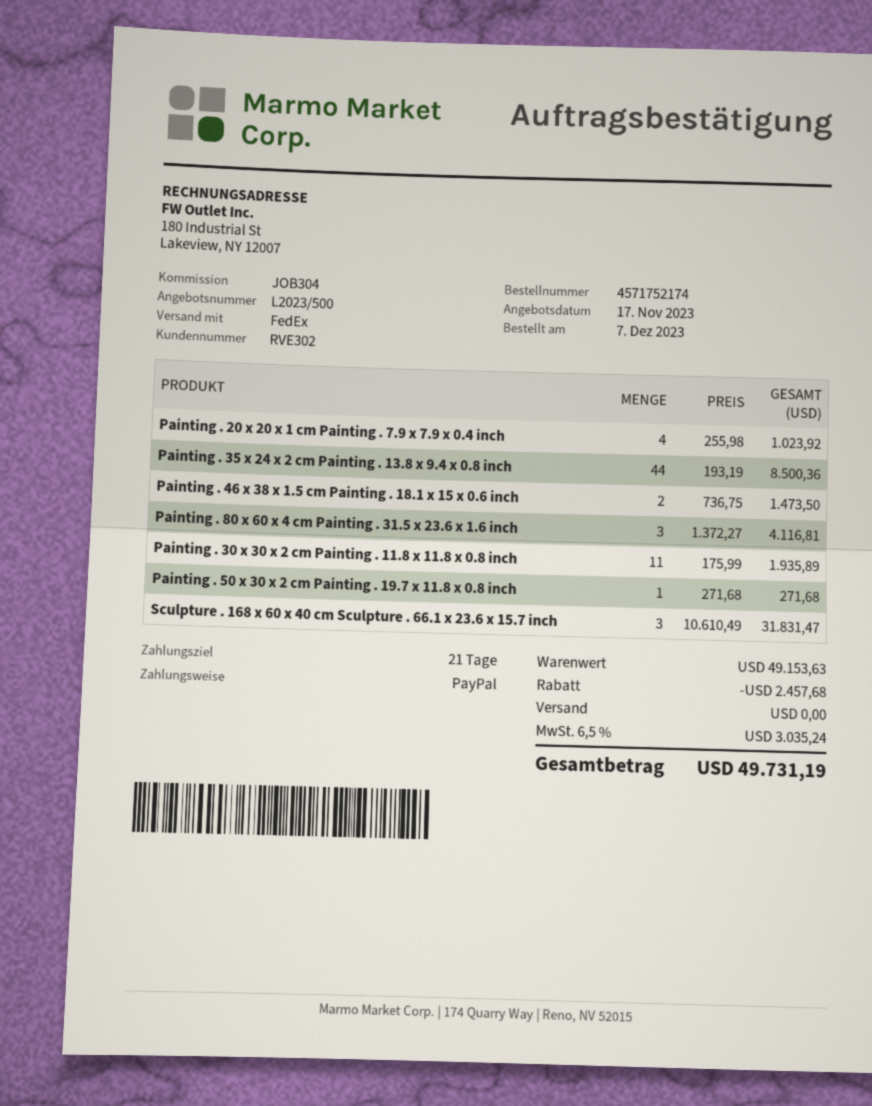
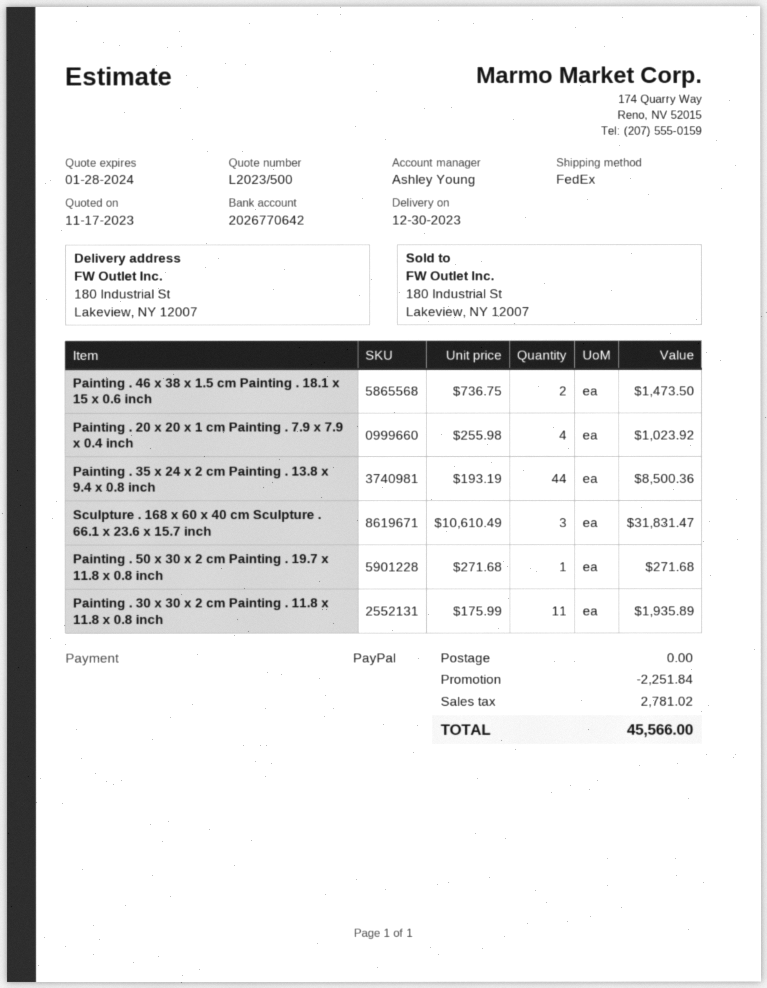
Painting . 80 x 60 x 4 cm Painting . 31.5 x 23.6 x 1.6 inch: 3 x 1372.27 = 4116.81 -> none
discount: 2457.68 -> 2251.84
tax: 3035.24 -> 2781.02
total: 49731.19 -> 45566.00

